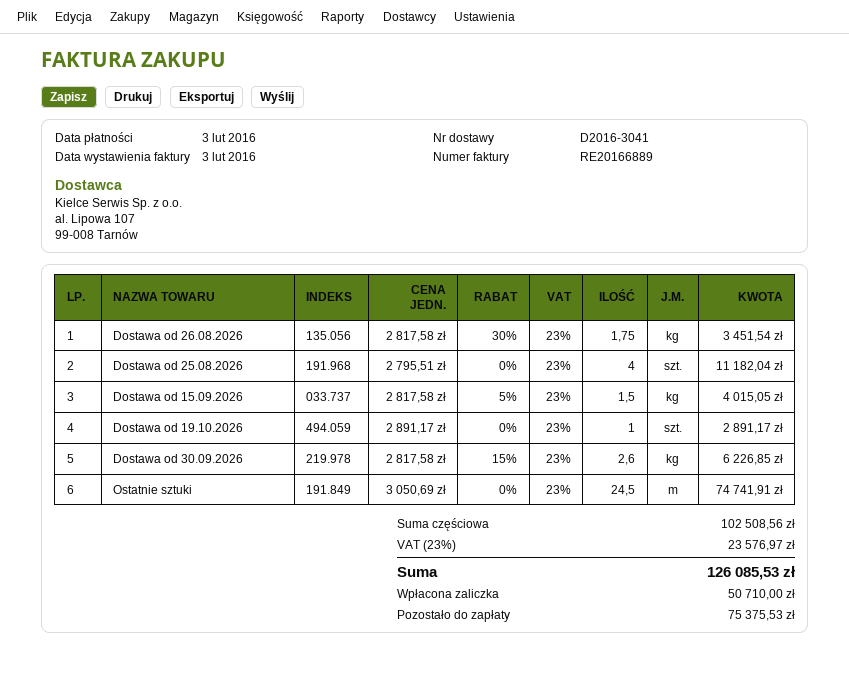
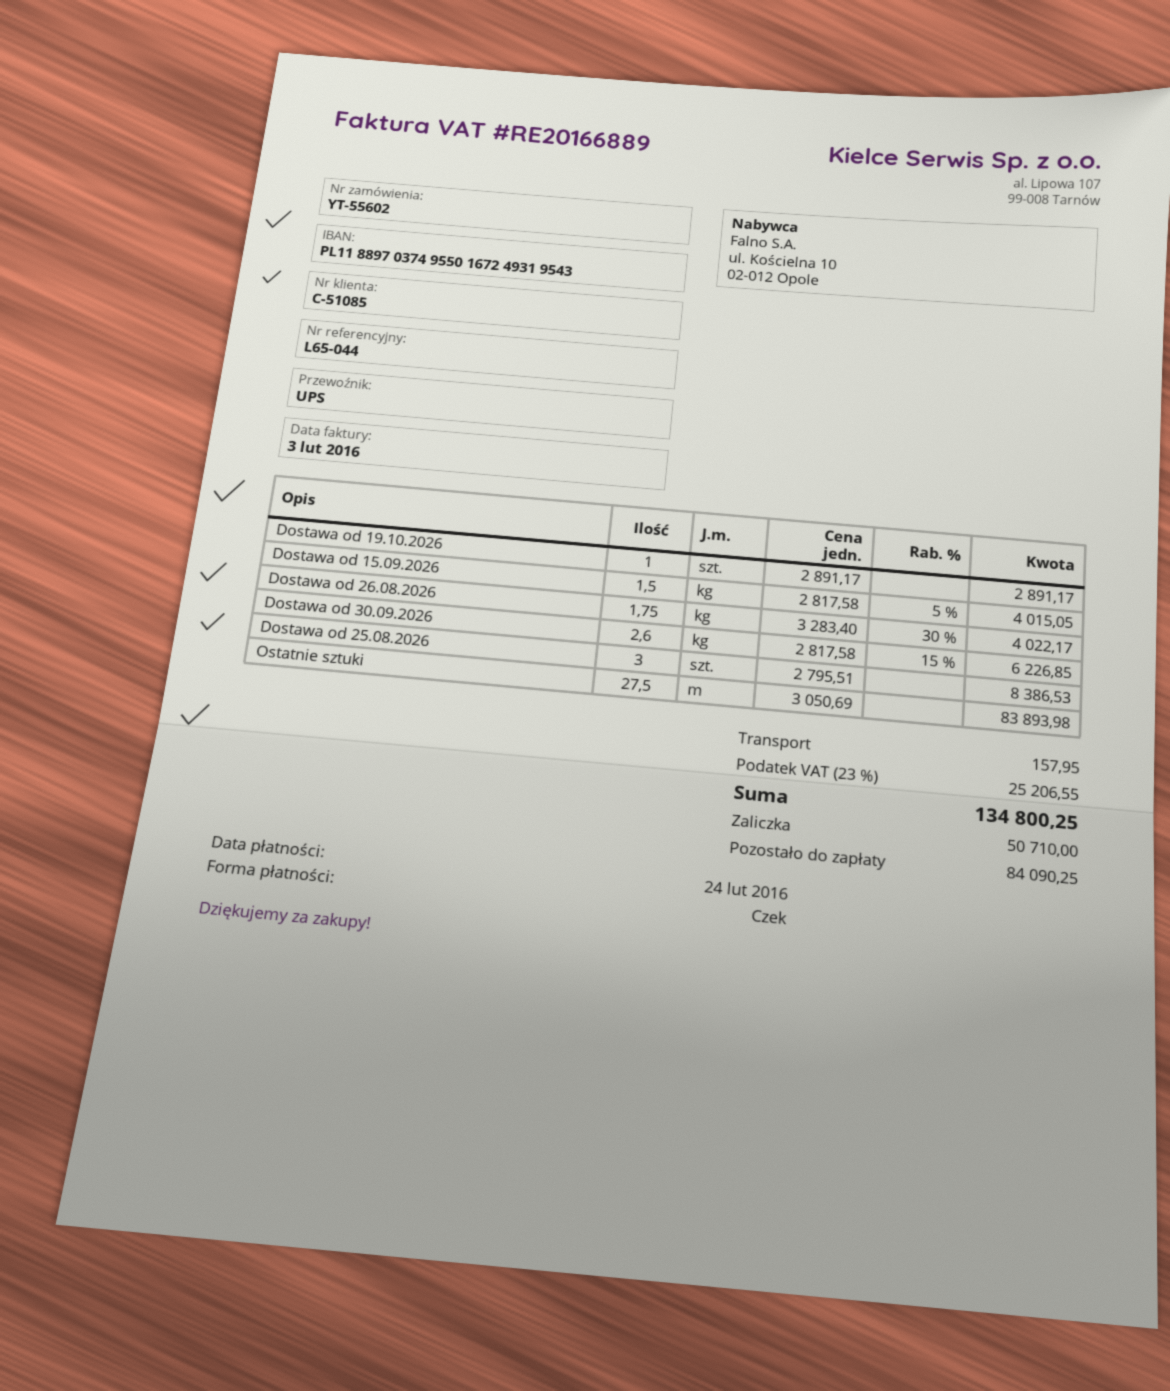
due date: 2016-02-03 -> 2016-02-24
Dostawa od 26.08.2026: 1.75 x 2817.58 - 30% = 3451.54 -> 1.75 x 3283.40 - 30% = 4022.17
Dostawa od 25.08.2026: 4 x 2795.51 = 11182.04 -> 3 x 2795.51 = 8386.53
Ostatnie sztuki: 24.5 x 3050.69 = 74741.91 -> 27.5 x 3050.69 = 83893.98
shipping: none -> 157.95
tax: 23% = 23576.97 -> 23% = 25206.55
total: 126085.53 -> 134800.25
balance: 75375.53 -> 84090.25

